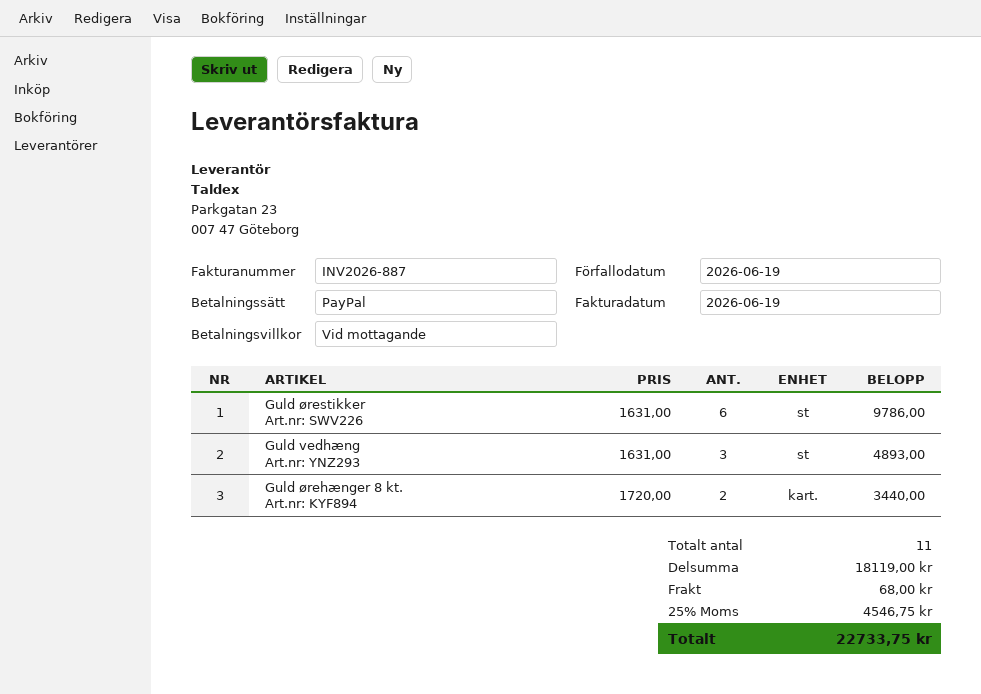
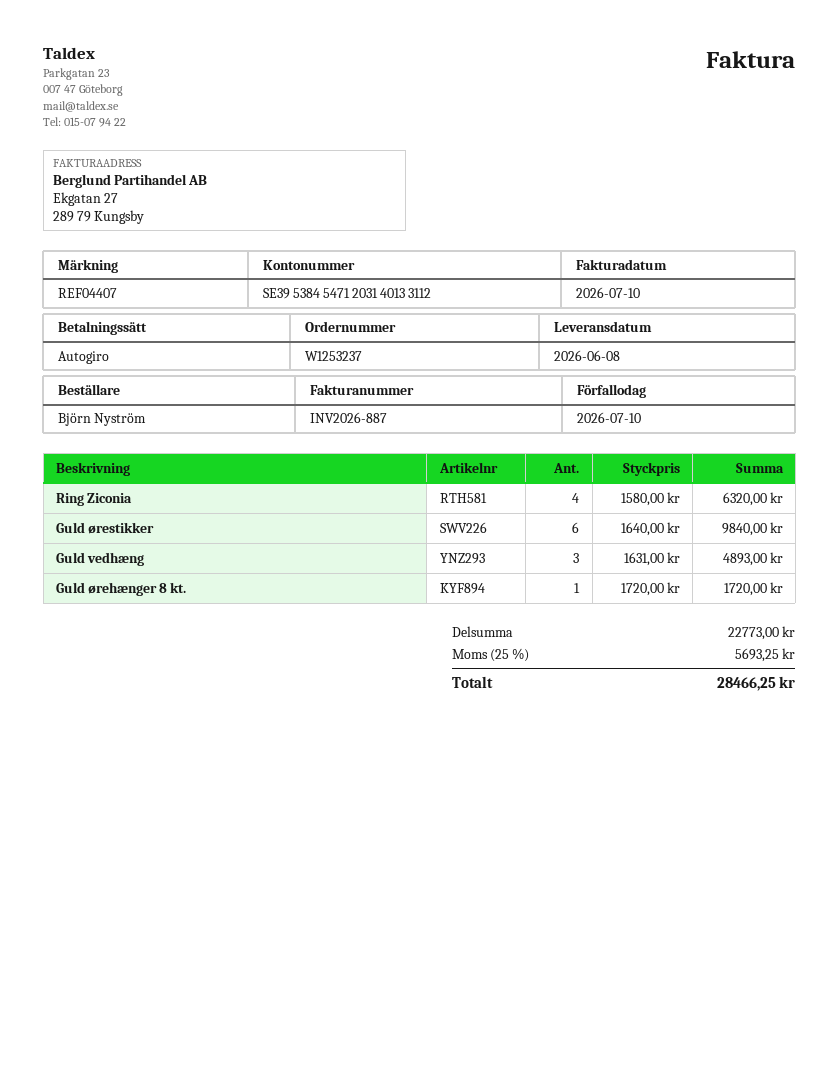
invoice date: 2026-06-19 -> 2026-07-10
due date: 2026-06-19 -> 2026-07-10
payment method: PayPal -> direct debit
Guld ørestikker: 6 x 1631.00 = 9786.00 -> 6 x 1640.00 = 9840.00
Guld ørehænger 8 kt.: 2 x 1720.00 = 3440.00 -> 1 x 1720.00 = 1720.00
Ring Ziconia: none -> 4 x 1580.00 = 6320.00
subtotal: 18119.00 -> 22773.00
shipping: 68.00 -> none
tax: 25% = 4546.75 -> 25% = 5693.25
total: 22733.75 -> 28466.25

